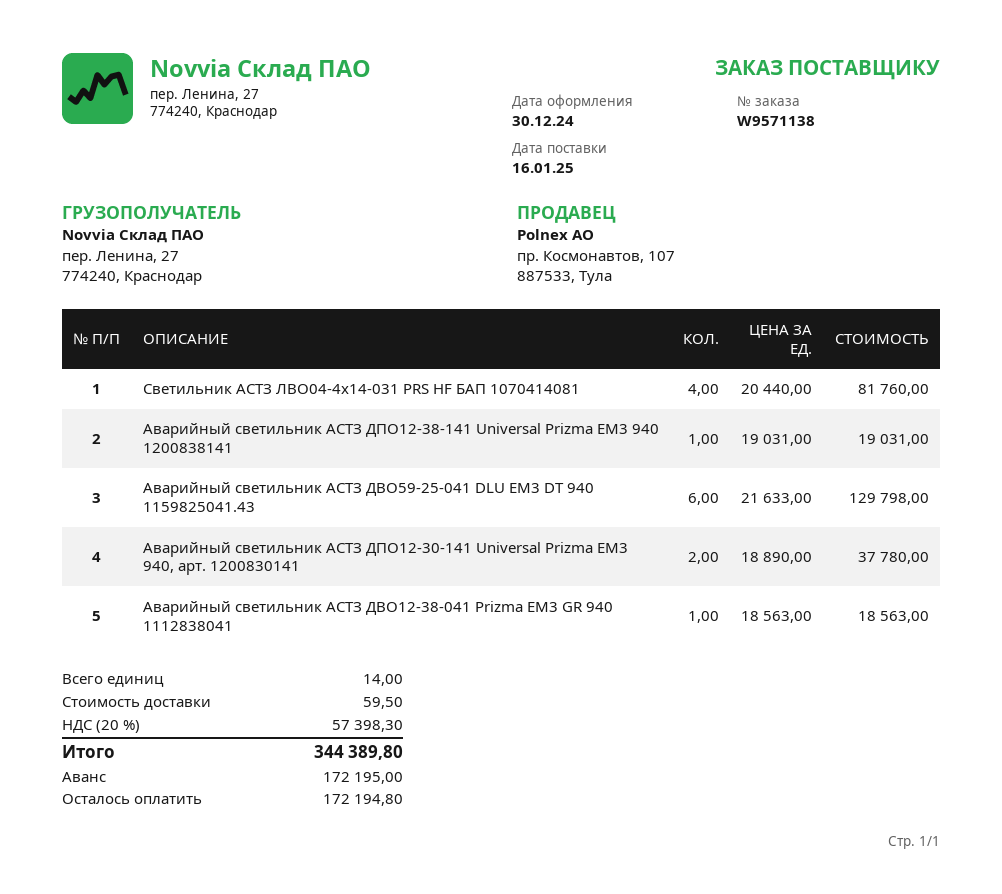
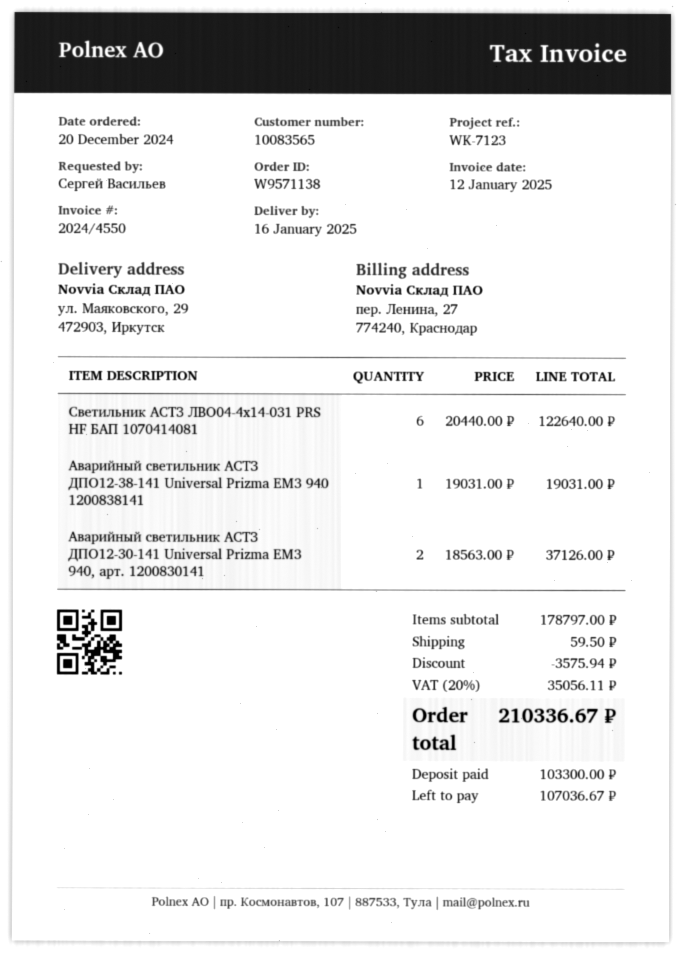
order date: 2024-12-30 -> 2024-12-20
ship to: пер. Ленина, 27, 774240, Краснодар -> ул. Маяковского, 29, 472903, Иркутск
Светильник АСТЗ ЛВО04-4x14-031 PRS HF БАП 1070414081: 4 x 20440.00 = 81760.00 -> 6 x 20440.00 = 122640.00
Аварийный светильник АСТЗ ДВО59-25-041 DLU EM3 DT 940 1159825041.43: 6 x 21633.00 = 129798.00 -> none
Аварийный светильник АСТЗ ДПО12-30-141 Universal Prizma EM3 940, арт. 1200830141: 2 x 18890.00 = 37780.00 -> 2 x 18563.00 = 37126.00
Аварийный светильник АСТЗ ДВО12-38-041 Prizma EM3 GR 940 1112838041: 1 x 18563.00 = 18563.00 -> none
discount: none -> 3575.94
tax: 20% = 57398.30 -> 20% = 35056.11
total: 344389.80 -> 210336.67
deposit: 172195.00 -> 103300.00
balance: 172194.80 -> 107036.67

